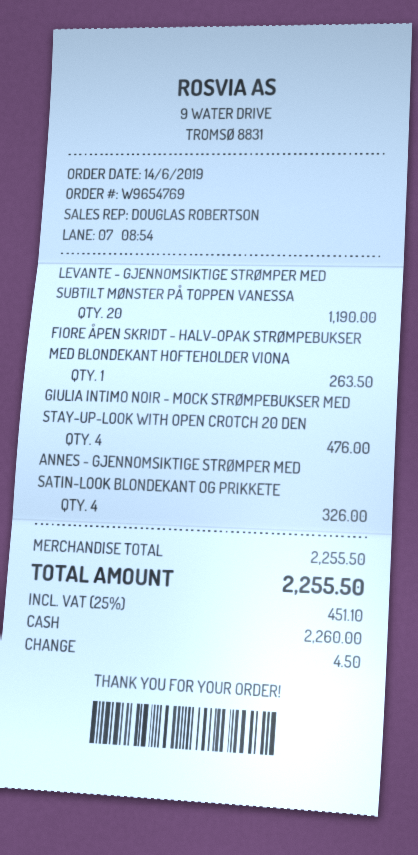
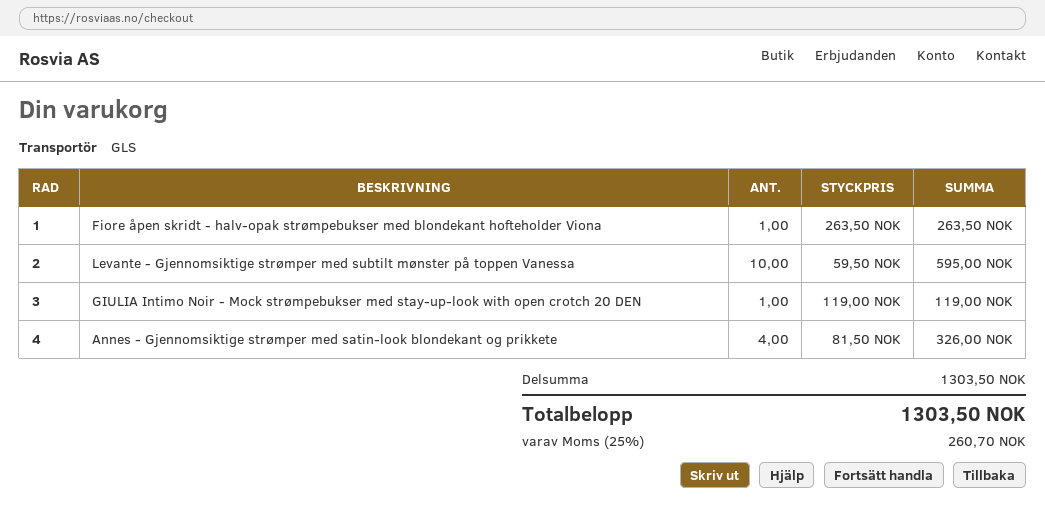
LEVANTE - GJENNOMSIKTIGE STRØMPER MED SUBTILT MØNSTER PÅ TOPPEN VANESSA: 20 for 1190.00 -> 10 for 595.00
GIULIA INTIMO NOIR - MOCK STRØMPEBUKSER MED STAY-UP-LOOK WITH OPEN CROTCH 20 DEN: 4 for 476.00 -> 1 for 119.00
subtotal: 2255.50 -> 1303.50
tax: 25% = 451.10 -> 25% = 260.70
total: 2255.50 -> 1303.50

